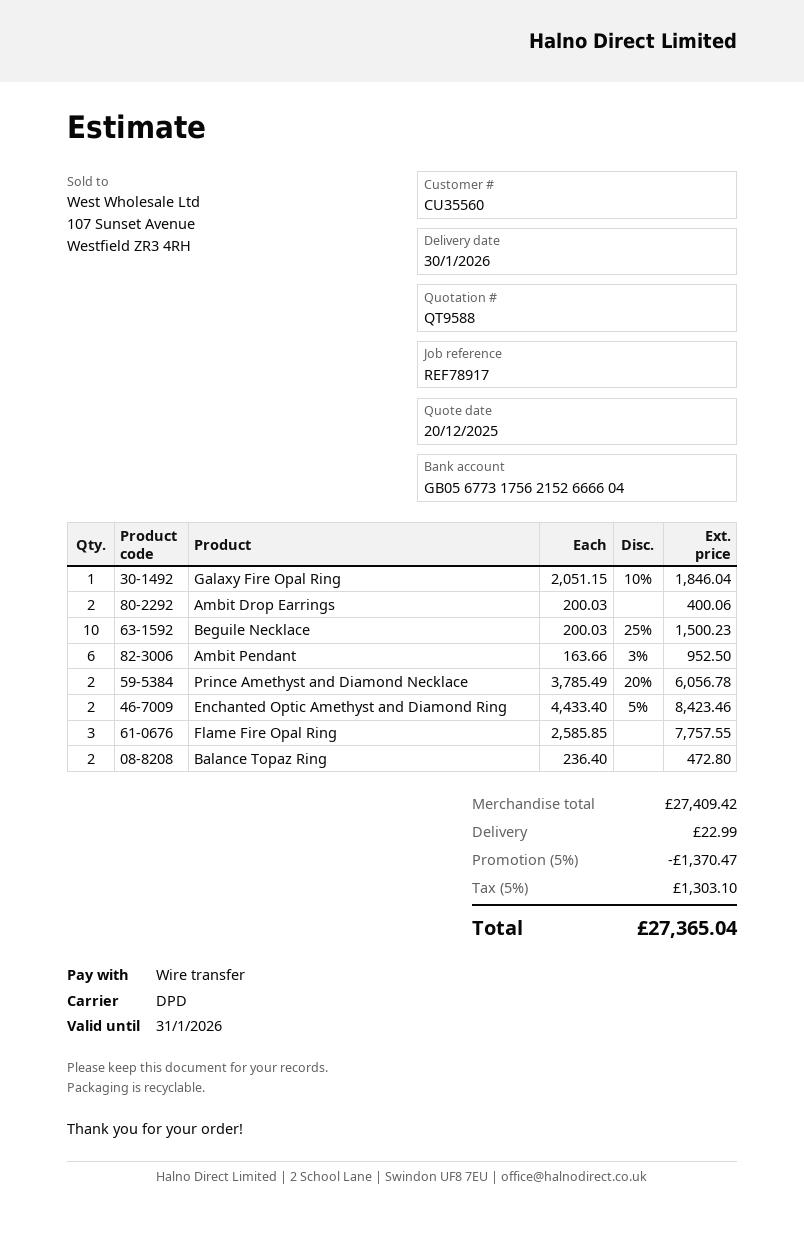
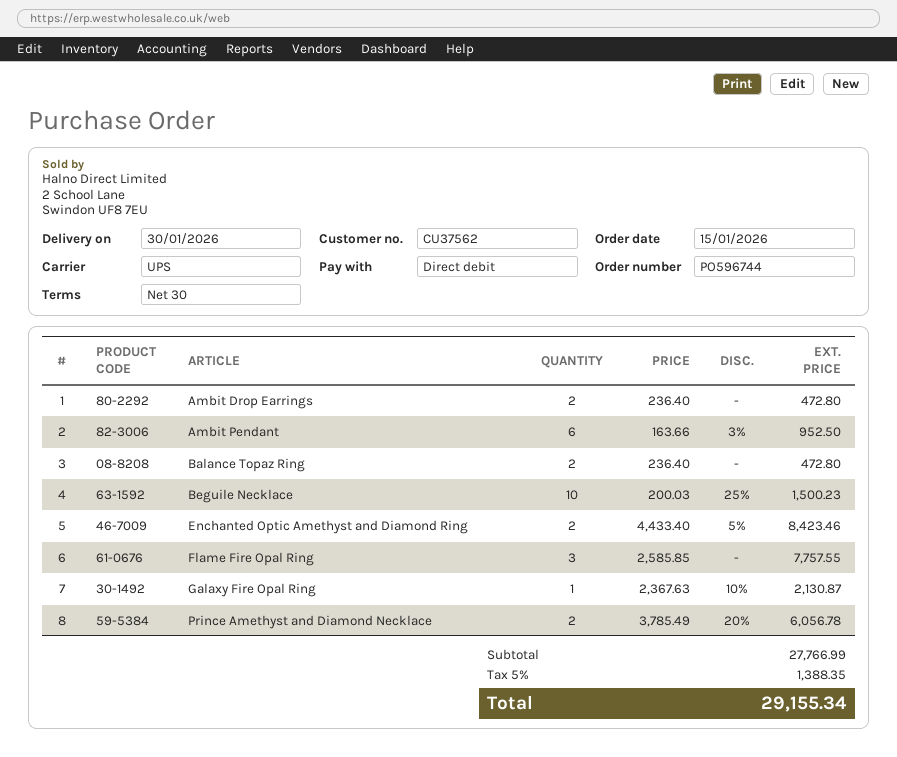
customer number: CU35560 -> CU37562
payment method: bank transfer -> direct debit
shipping method: DPD -> UPS
Galaxy Fire Opal Ring: 1 x 2051.15 - 10% = 1846.04 -> 1 x 2367.63 - 10% = 2130.87
Ambit Drop Earrings: 2 x 200.03 = 400.06 -> 2 x 236.40 = 472.80
subtotal: 27409.42 -> 27766.99
discount: 5% = 1370.47 -> none
shipping: 22.99 -> none
tax: 5% = 1303.10 -> 5% = 1388.35
total: 27365.04 -> 29155.34

